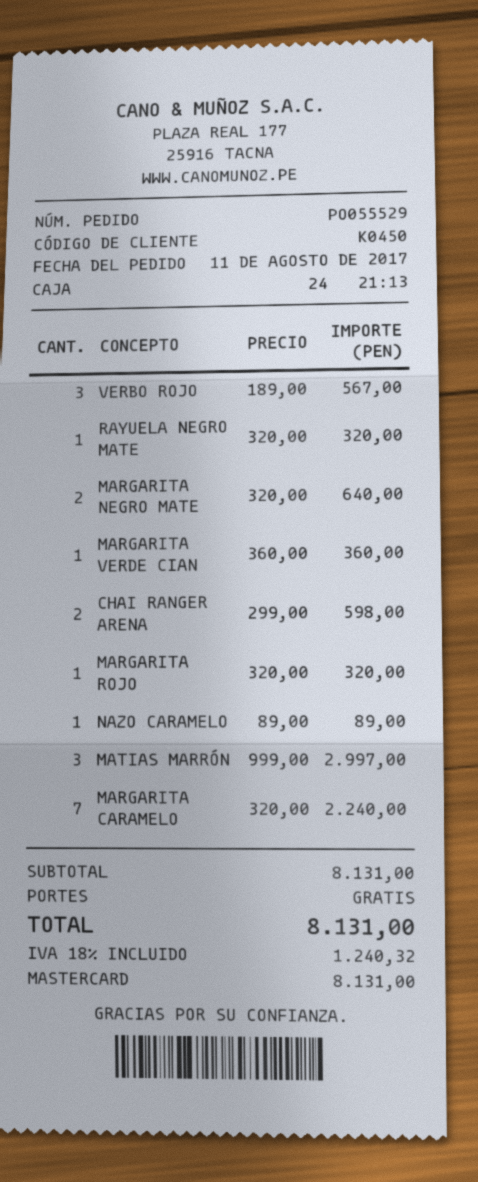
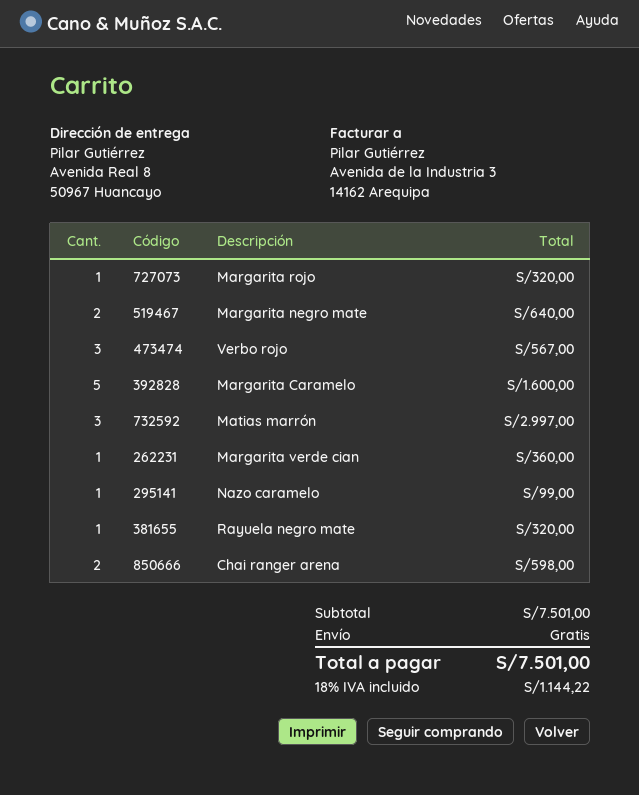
NAZO CARAMELO: 1 for 89.00 -> 1 for 99.00
MARGARITA CARAMELO: 7 for 2240.00 -> 5 for 1600.00
subtotal: 8131.00 -> 7501.00
tax: 18% = 1240.32 -> 18% = 1144.22
total: 8131.00 -> 7501.00

